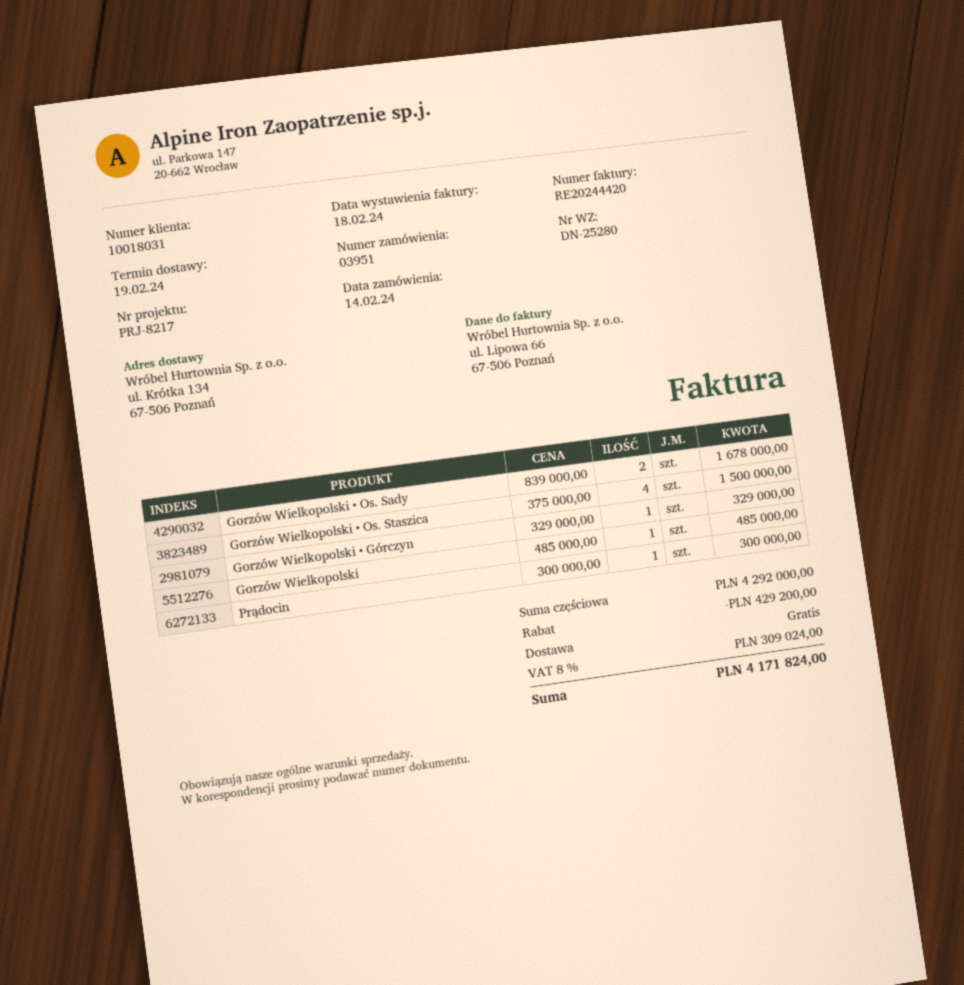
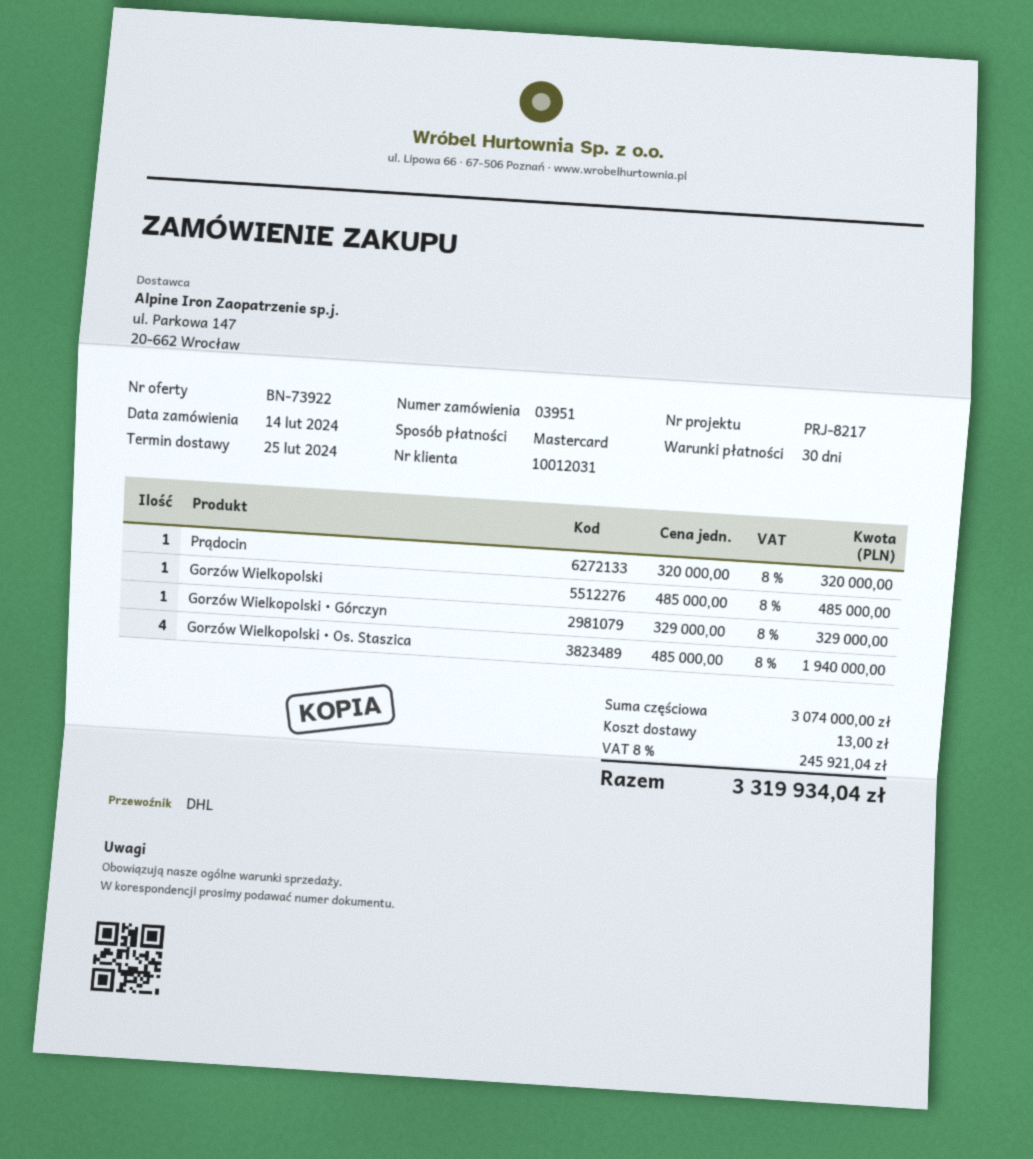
delivery date: 2024-02-19 -> 2024-02-25
customer number: 10018031 -> 10012031
Gorzów Wielkopolski • Os. Sady: 2 x 839000.00 = 1678000.00 -> none
Gorzów Wielkopolski • Os. Staszica: 4 x 375000.00 = 1500000.00 -> 4 x 485000.00 = 1940000.00
Prądocin: 1 x 300000.00 = 300000.00 -> 1 x 320000.00 = 320000.00
subtotal: 4292000.00 -> 3074000.00
discount: 429200.00 -> none
shipping: 0.00 -> 13.00
tax: 8% = 309024.00 -> 8% = 245921.04
total: 4171824.00 -> 3319934.04

